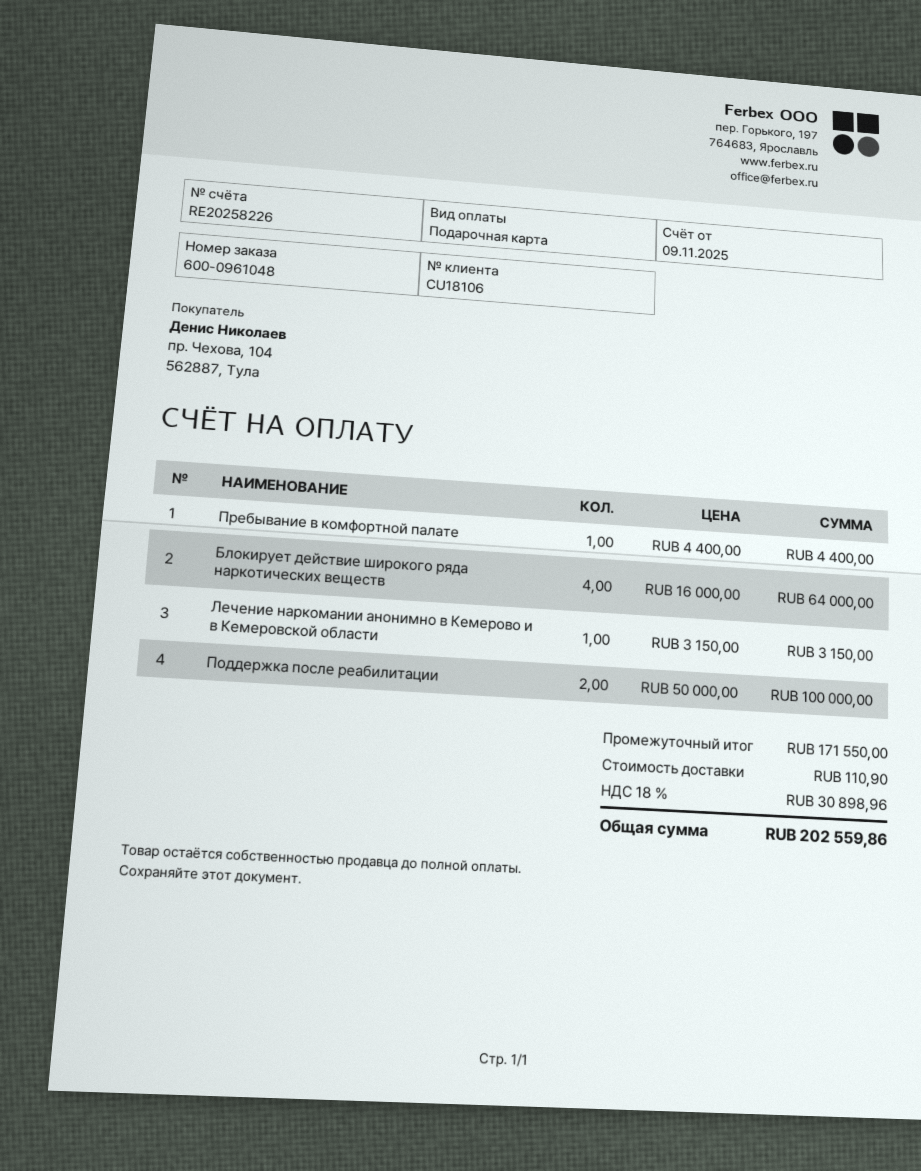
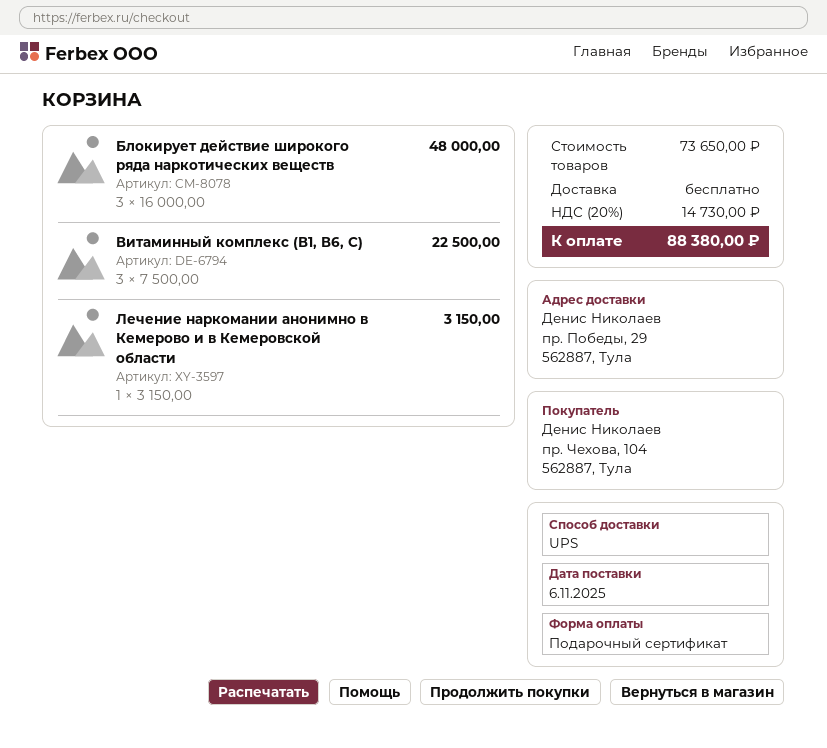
Пребывание в комфортной палате: 1 x 4400.00 = 4400.00 -> none
Блокирует действие широкого ряда наркотических веществ: 4 x 16000.00 = 64000.00 -> 3 x 16000.00 = 48000.00
Поддержка после реабилитации: 2 x 50000.00 = 100000.00 -> none
Витаминный комплекс (В1, В6, С): none -> 3 x 7500.00 = 22500.00
subtotal: 171550.00 -> 73650.00
shipping: 110.90 -> 0.00
tax: 18% = 30898.96 -> 20% = 14730.00
total: 202559.86 -> 88380.00

